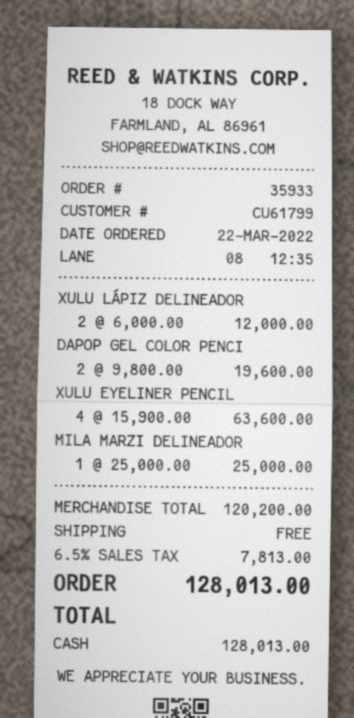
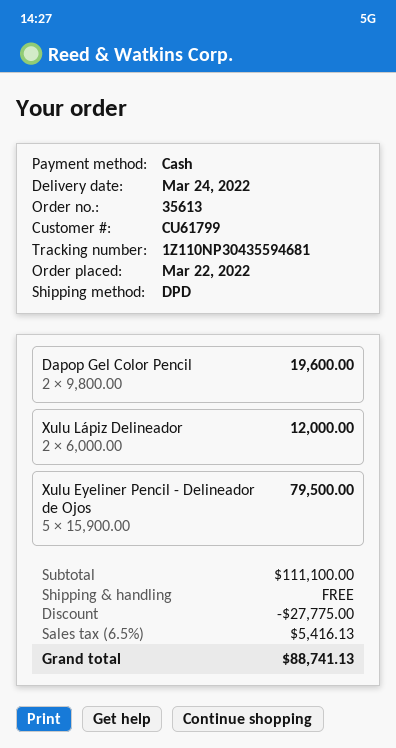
order number: 35933 -> 35613
XULU EYELINER PENCIL: 4 x 15900.00 = 63600.00 -> 5 x 15900.00 = 79500.00
MILA MARZI DELINEADOR: 1 x 25000.00 = 25000.00 -> none
subtotal: 120200.00 -> 111100.00
discount: none -> 27775.00
tax: 6.5% = 7813.00 -> 6.5% = 5416.13
total: 128013.00 -> 88741.13

